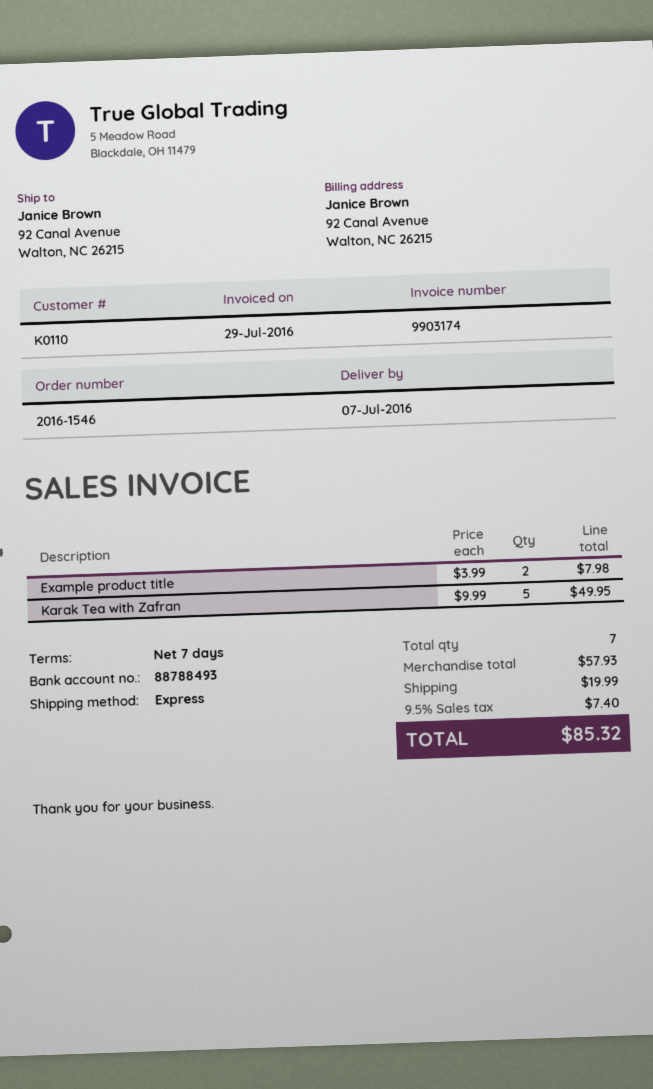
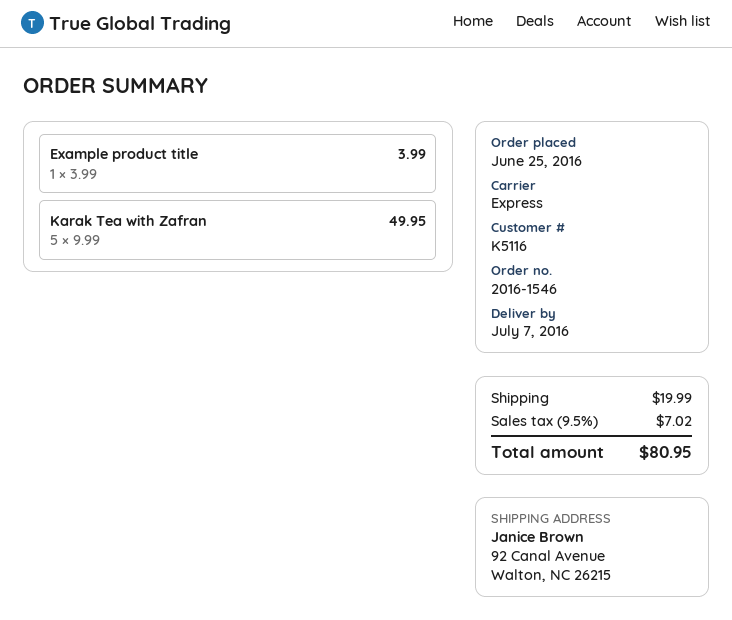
customer number: K0110 -> K5116
Example product title: 2 x 3.99 = 7.98 -> 1 x 3.99 = 3.99
tax: 9.5% = 7.40 -> 9.5% = 7.02
total: 85.32 -> 80.95

